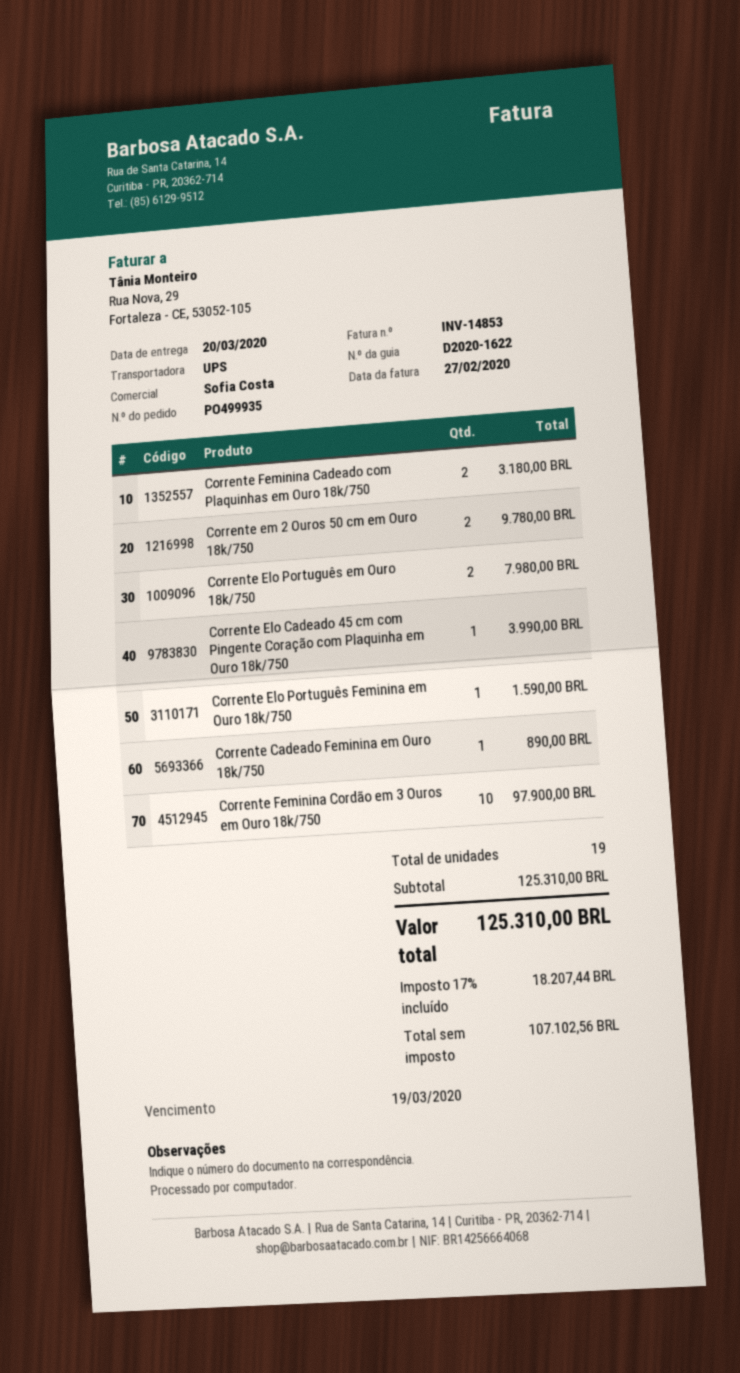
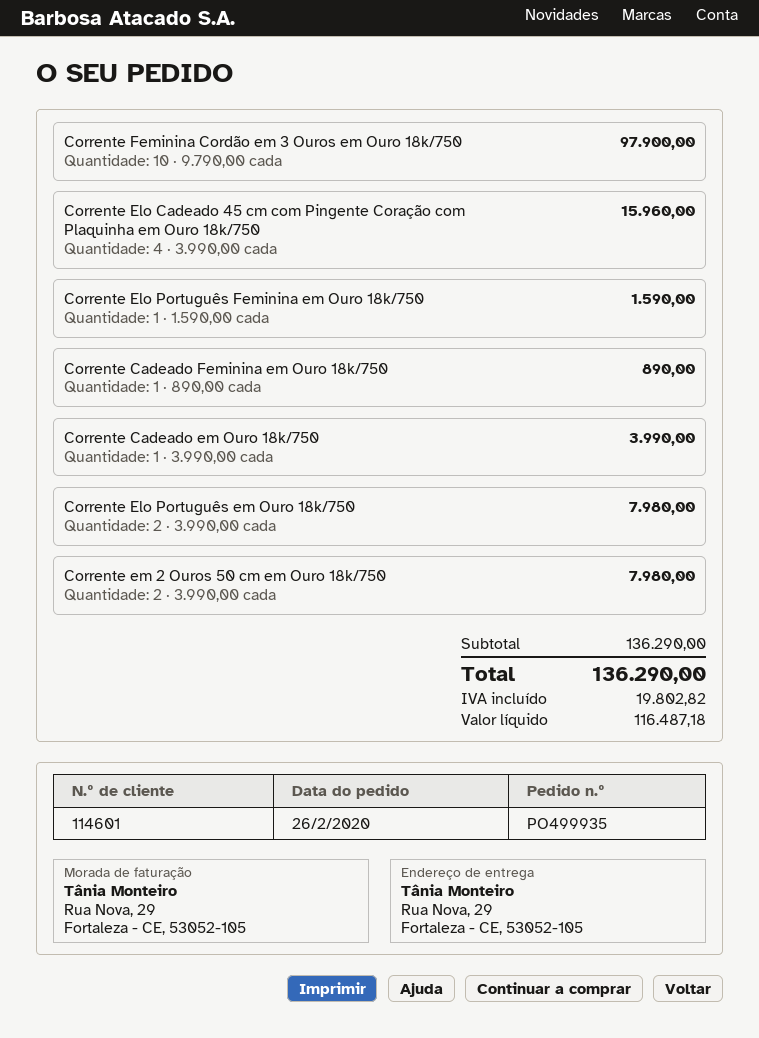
Corrente Feminina Cadeado com Plaquinhas em Ouro 18k/750: 2 for 3180.00 -> none
Corrente em 2 Ouros 50 cm em Ouro 18k/750: 2 for 9780.00 -> 2 for 7980.00
Corrente Elo Cadeado 45 cm com Pingente Coração com Plaquinha em Ouro 18k/750: 1 for 3990.00 -> 4 for 15960.00
Corrente Cadeado em Ouro 18k/750: none -> 1 for 3990.00
subtotal: 125310.00 -> 136290.00
net: 107102.56 -> 116487.18
tax: 18207.44 -> 19802.82
total: 125310.00 -> 136290.00

